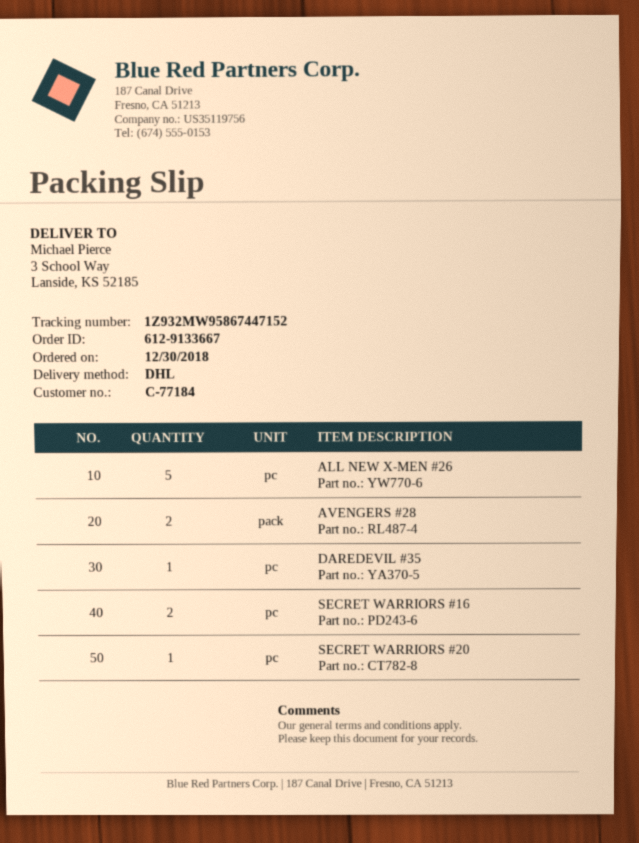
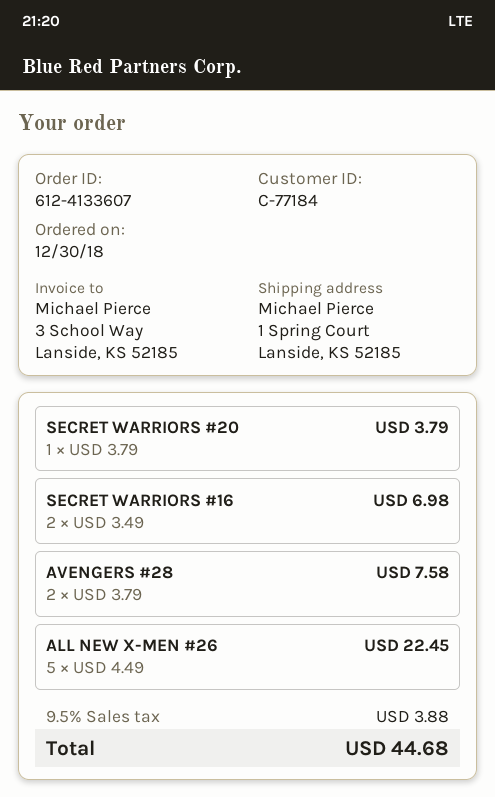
order number: 612-9133667 -> 612-4133607
ship to: 3 School Way, Lanside, KS 52185 -> 1 Spring Court, Lanside, KS 52185
DAREDEVIL #35: 1 -> none

